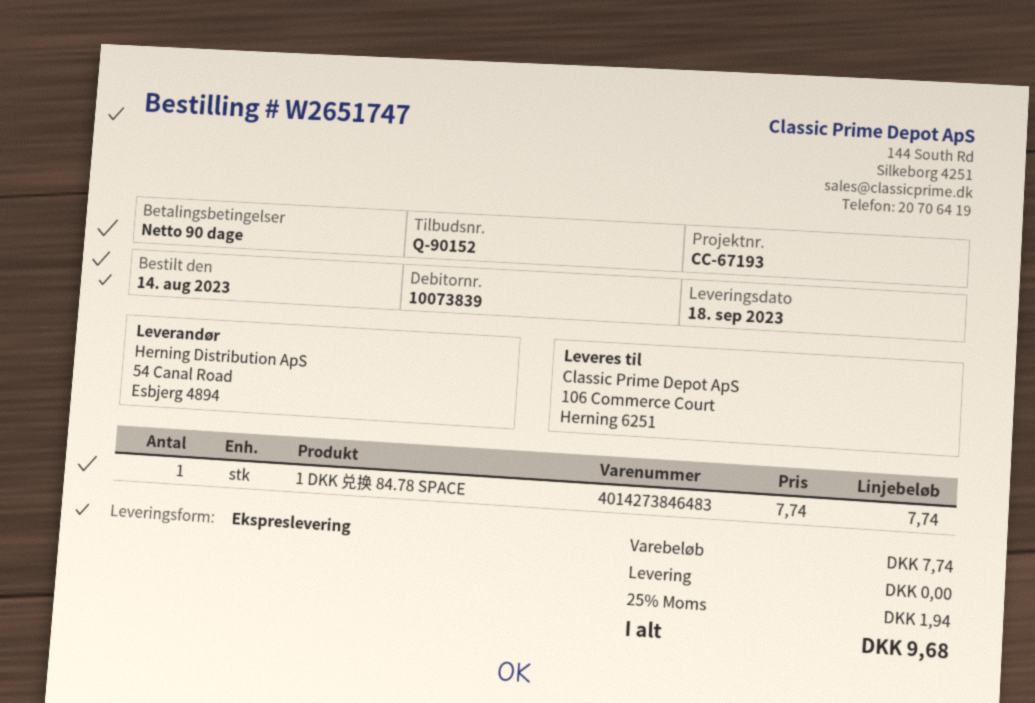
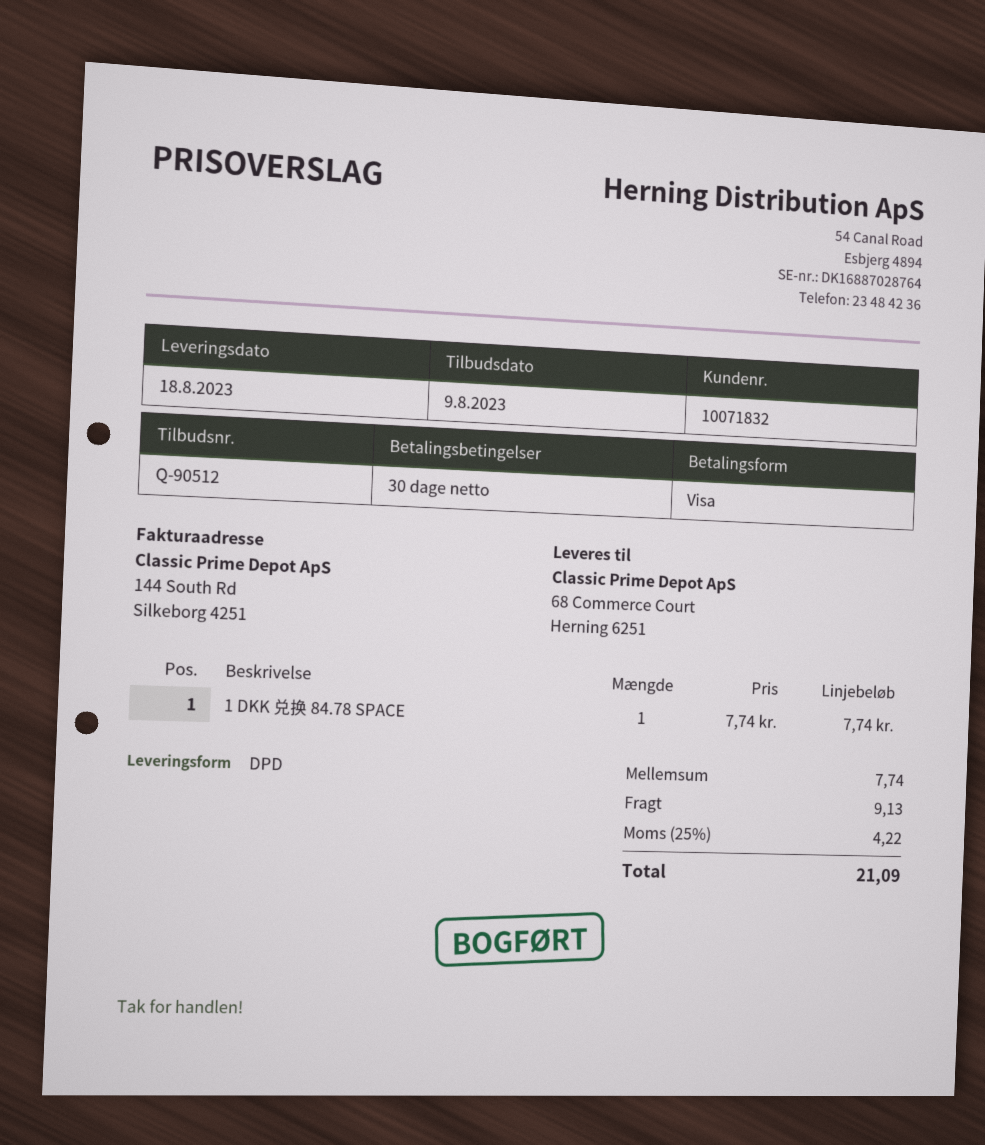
quote number: Q-90152 -> Q-90512
delivery date: 2023-09-18 -> 2023-08-18
payment terms: 90 days -> 30 days
customer number: 10073839 -> 10071832
shipping method: express -> DPD
ship to: 106 Commerce Court, Herning 6251 -> 68 Commerce Court, Herning 6251
shipping: 0.00 -> 9.13
tax: 25% = 1.94 -> 25% = 4.22
total: 9.68 -> 21.09

